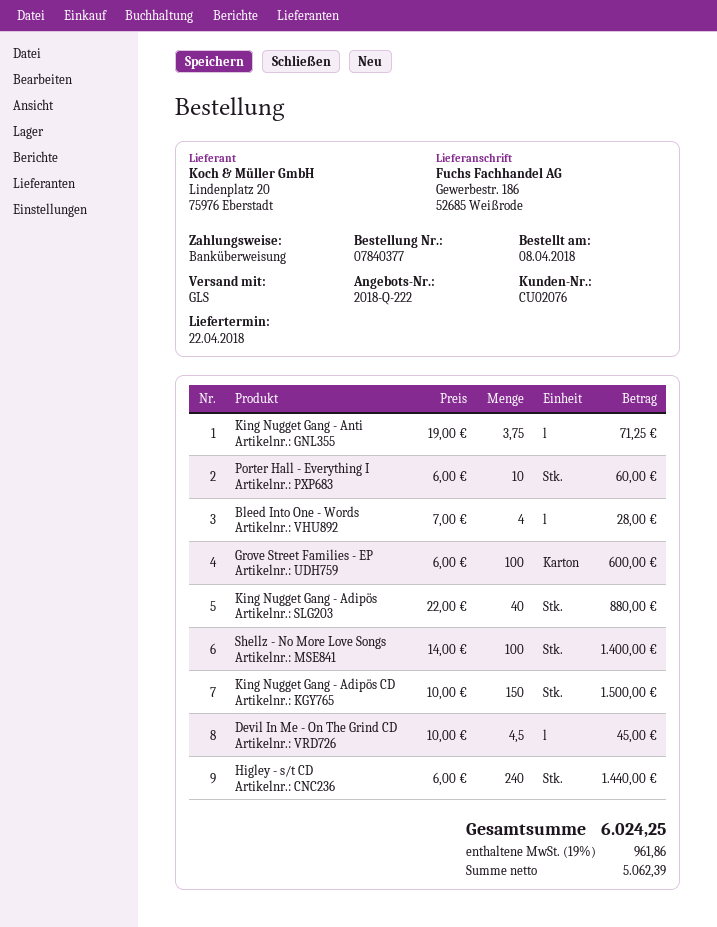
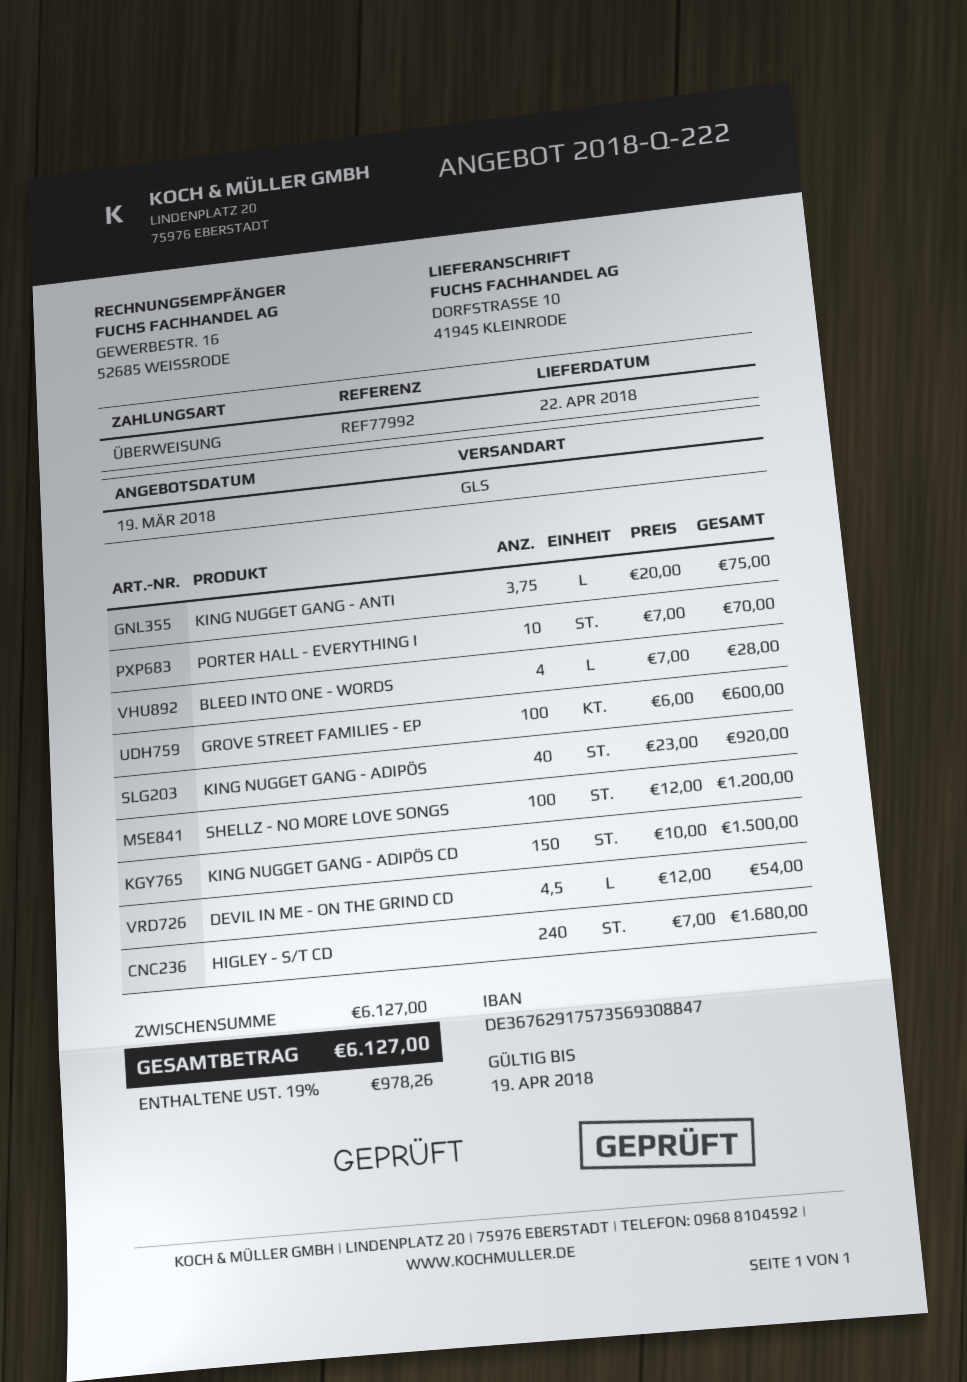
ship to: Gewerbestr. 186, 52685 Weißrode -> DORFSTRASSE 10, 41945 KLEINRODE
King Nugget Gang - Anti: 3.75 x 19.00 = 71.25 -> 3.75 x 20.00 = 75.00
Porter Hall - Everything I: 10 x 6.00 = 60.00 -> 10 x 7.00 = 70.00
King Nugget Gang - Adipös: 40 x 22.00 = 880.00 -> 40 x 23.00 = 920.00
Shellz - No More Love Songs: 100 x 14.00 = 1400.00 -> 100 x 12.00 = 1200.00
Devil In Me - On The Grind CD: 4.5 x 10.00 = 45.00 -> 4.5 x 12.00 = 54.00
Higley - s/t CD: 240 x 6.00 = 1440.00 -> 240 x 7.00 = 1680.00
tax: 19% = 961.86 -> 19% = 978.26
total: 6024.25 -> 6127.00

